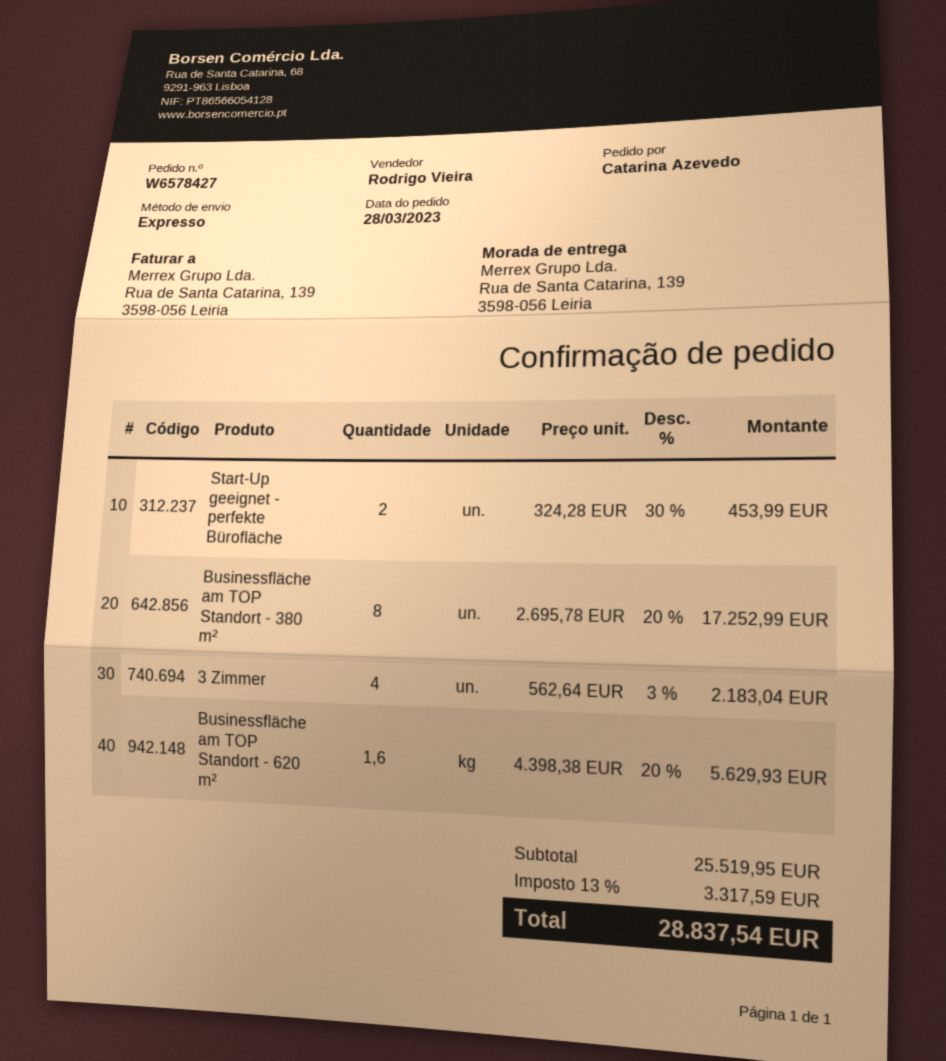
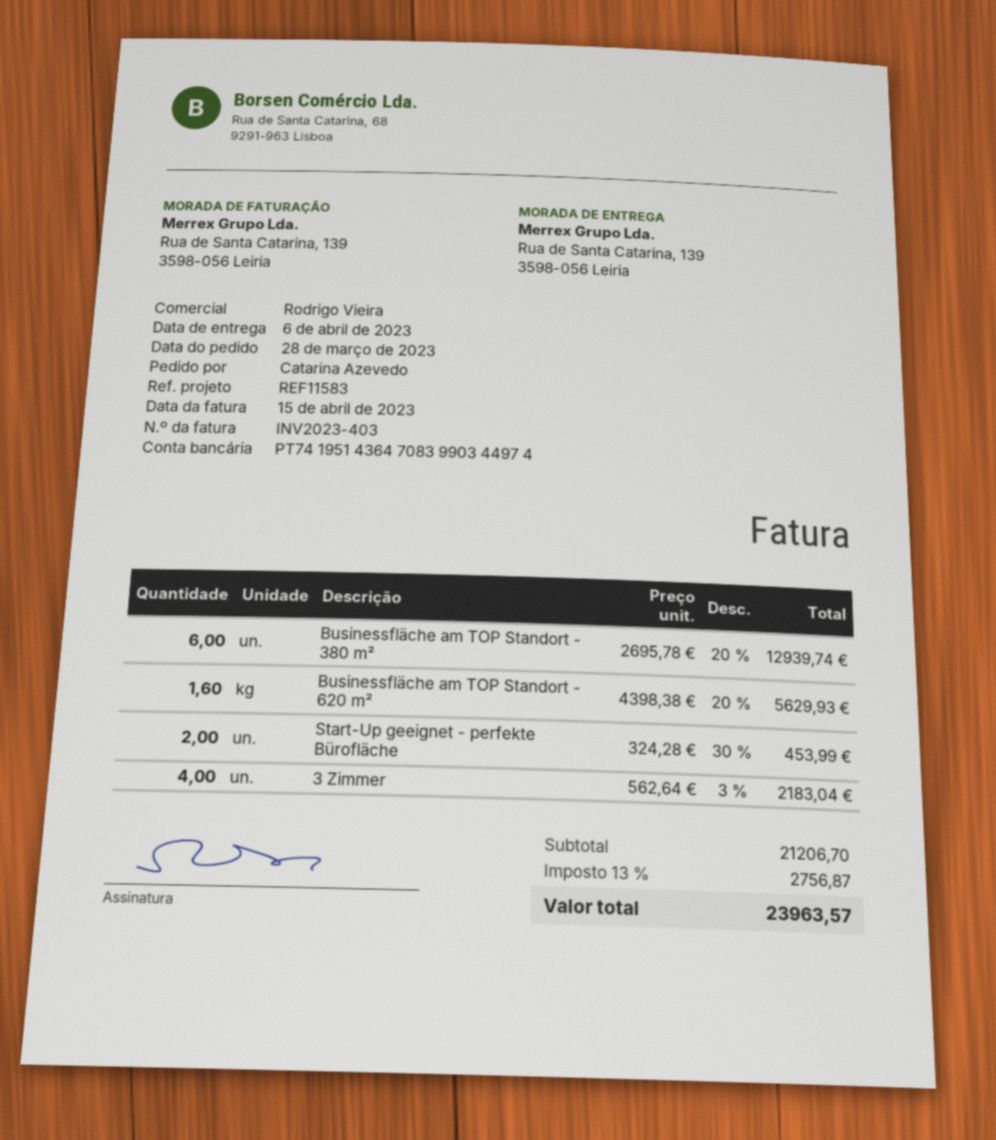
Businessfläche am TOP Standort - 380 m²: 8 x 2695.78 - 20% = 17252.99 -> 6 x 2695.78 - 20% = 12939.74
subtotal: 25519.95 -> 21206.70
tax: 13% = 3317.59 -> 13% = 2756.87
total: 28837.54 -> 23963.57

